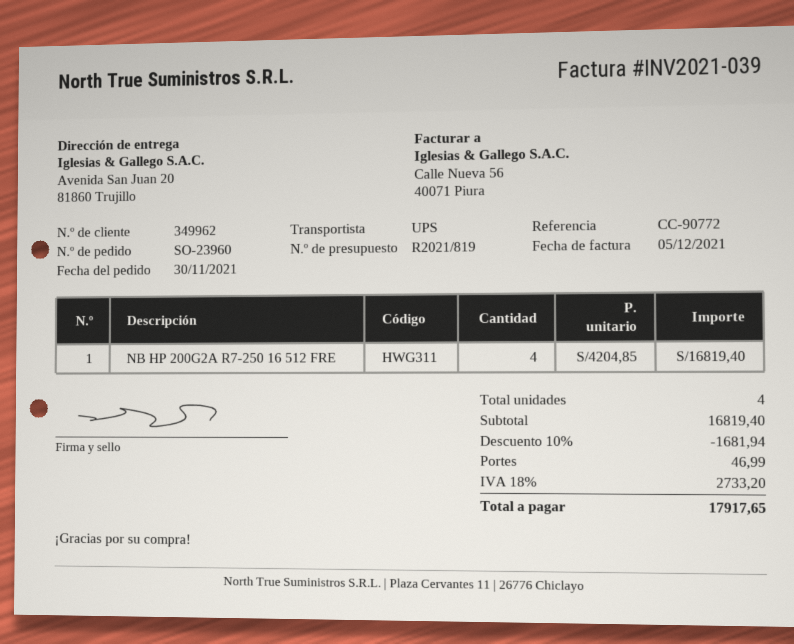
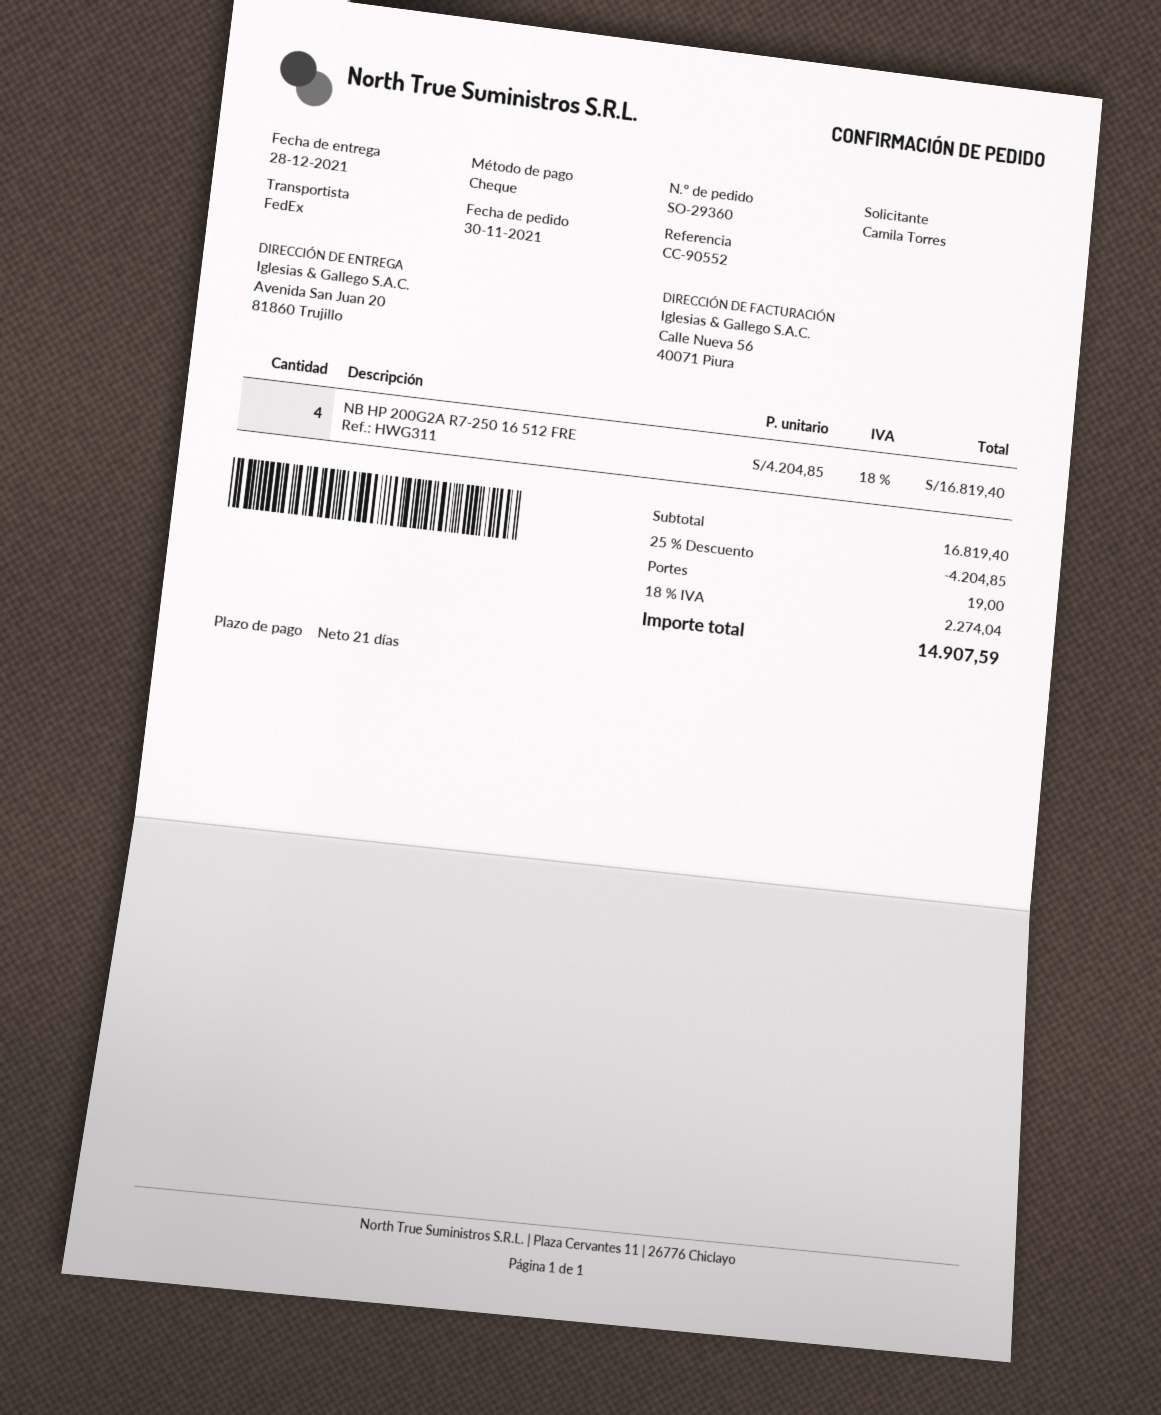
order number: SO-23960 -> SO-29360
reference: CC-90772 -> CC-90552
shipping method: UPS -> FedEx
discount: 10% = 1681.94 -> 25% = 4204.85
shipping: 46.99 -> 19.00
tax: 18% = 2733.20 -> 18% = 2274.04
total: 17917.65 -> 14907.59

